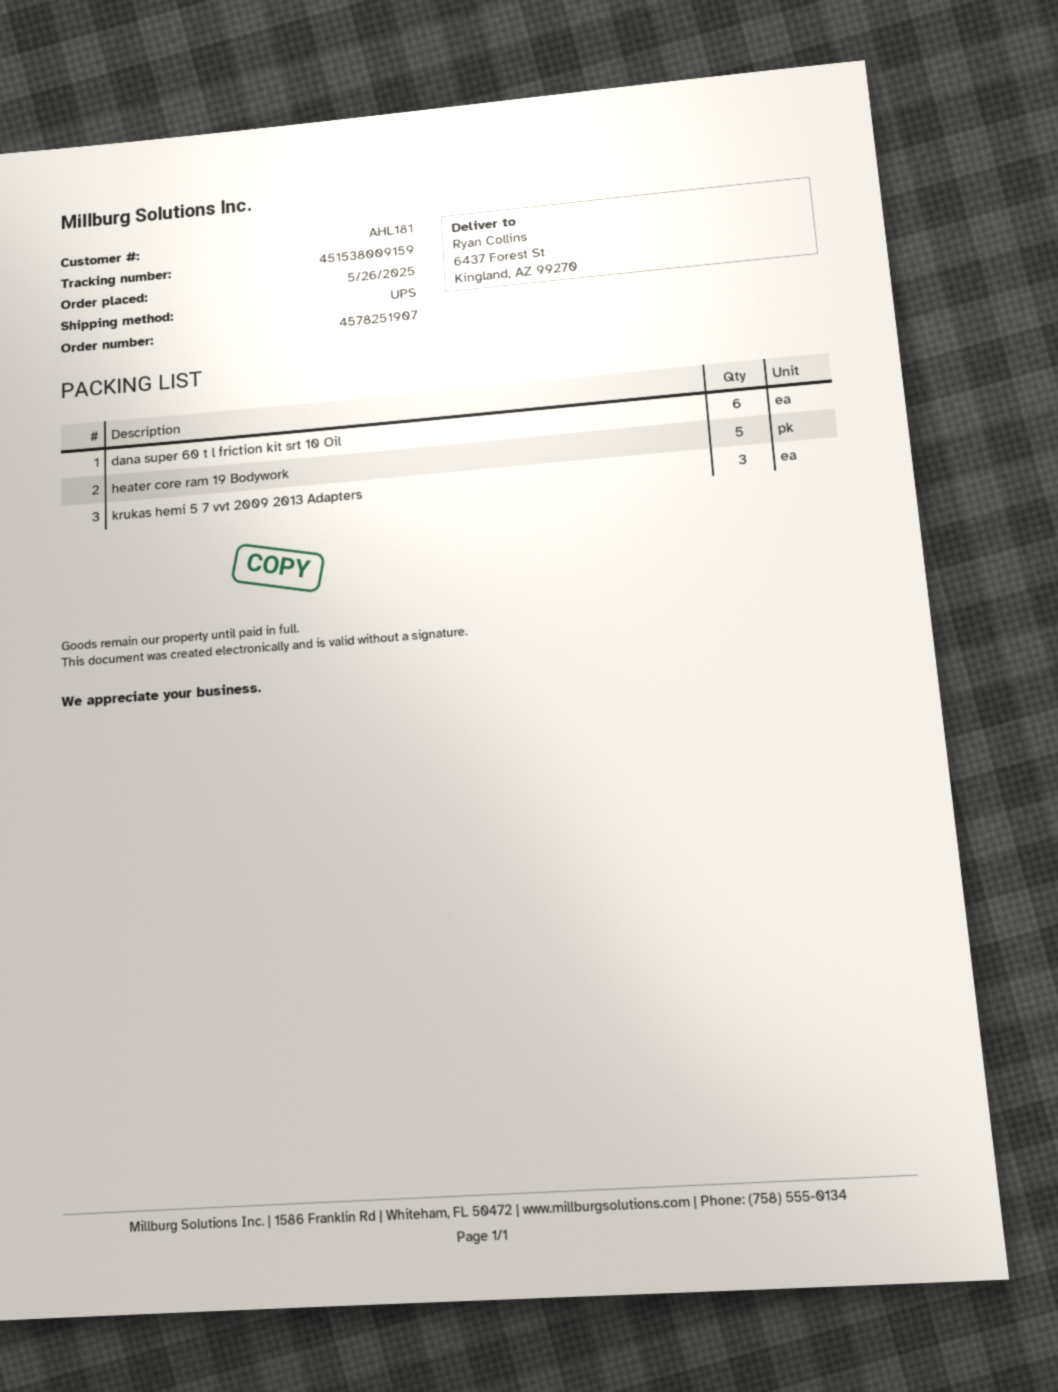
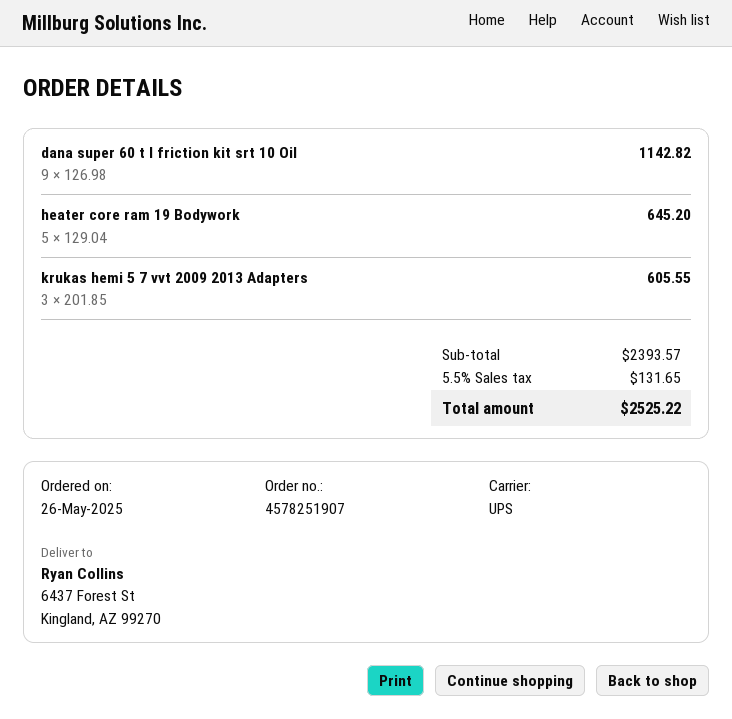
dana super 60 t l friction kit srt 10 Oil: 6 -> 9

